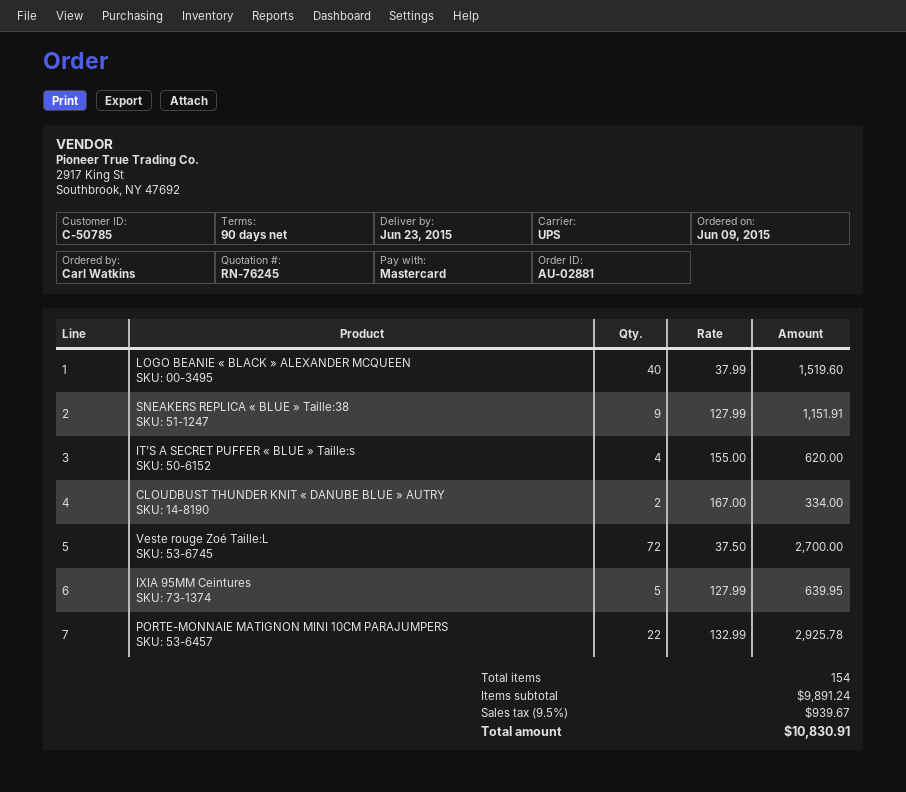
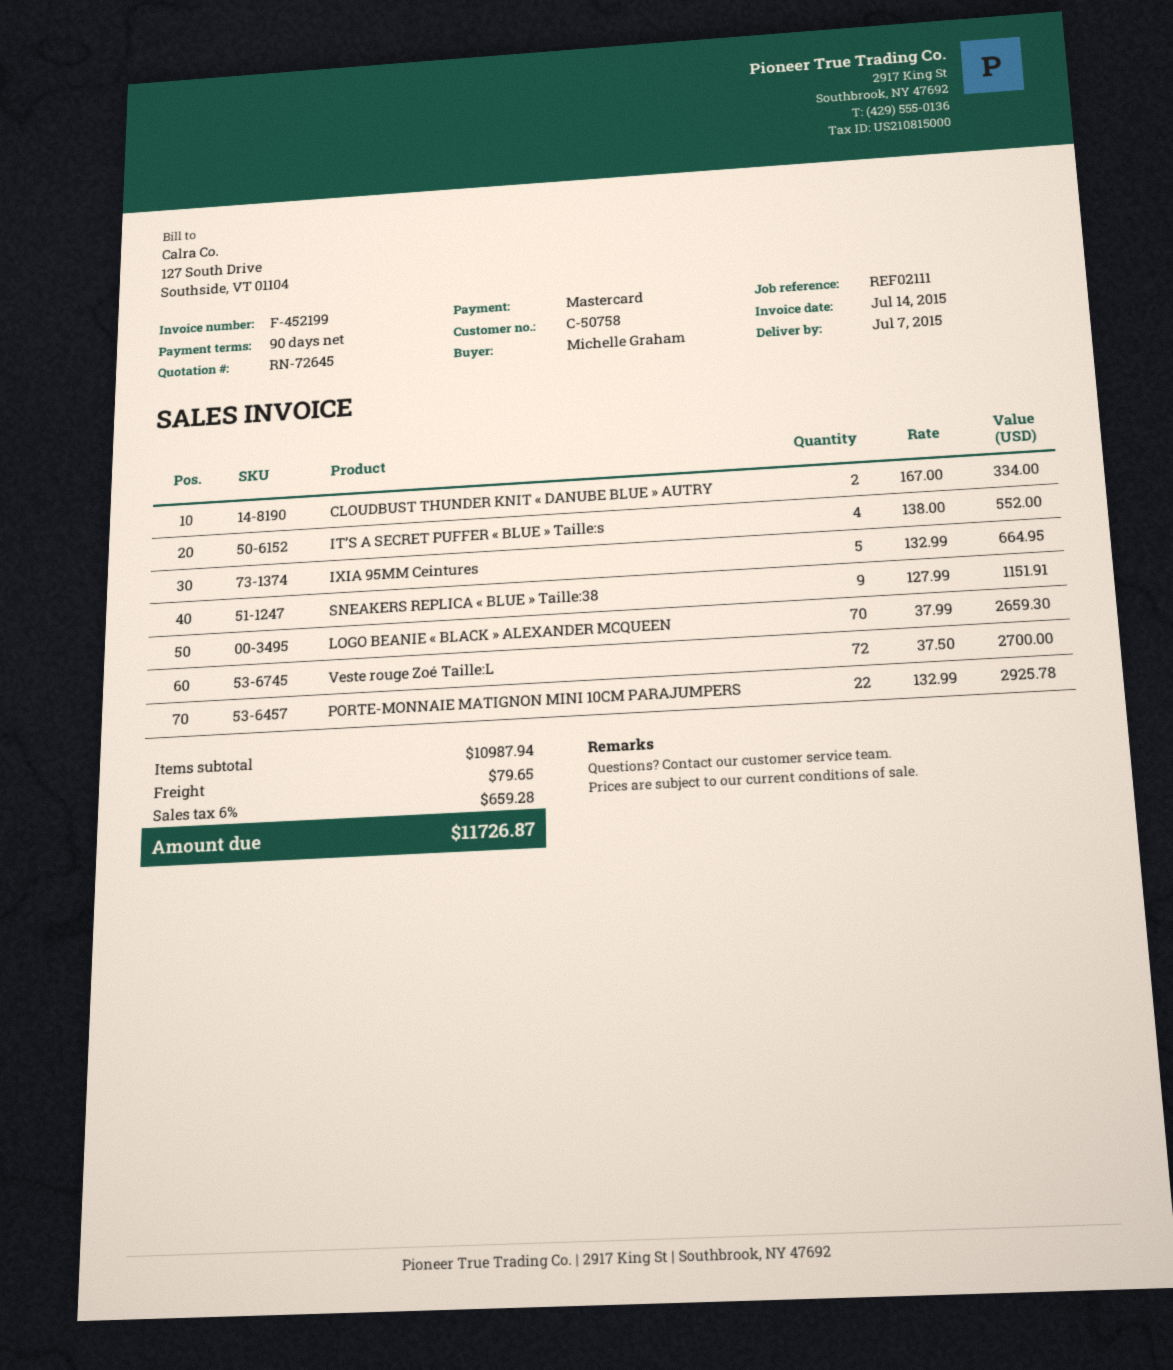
quote number: RN-76245 -> RN-72645
delivery date: 2015-06-23 -> 2015-07-07
customer number: C-50785 -> C-50758
ordered by: Carl Watkins -> Michelle Graham
LOGO BEANIE « BLACK » ALEXANDER MCQUEEN: 40 x 37.99 = 1519.60 -> 70 x 37.99 = 2659.30
IT’S A SECRET PUFFER « BLUE » Taille:s: 4 x 155.00 = 620.00 -> 4 x 138.00 = 552.00
IXIA 95MM Ceintures: 5 x 127.99 = 639.95 -> 5 x 132.99 = 664.95
subtotal: 9891.24 -> 10987.94
shipping: none -> 79.65
tax: 9.5% = 939.67 -> 6% = 659.28
total: 10830.91 -> 11726.87

